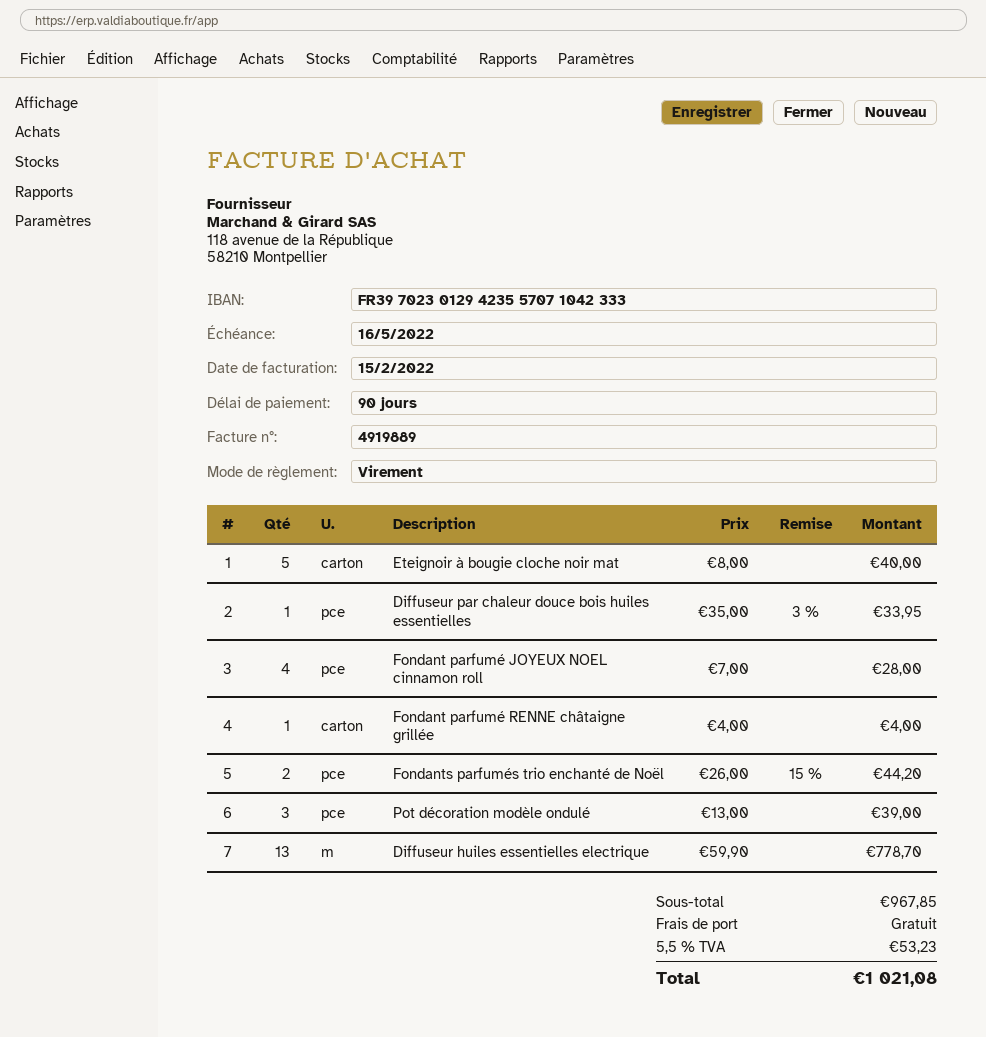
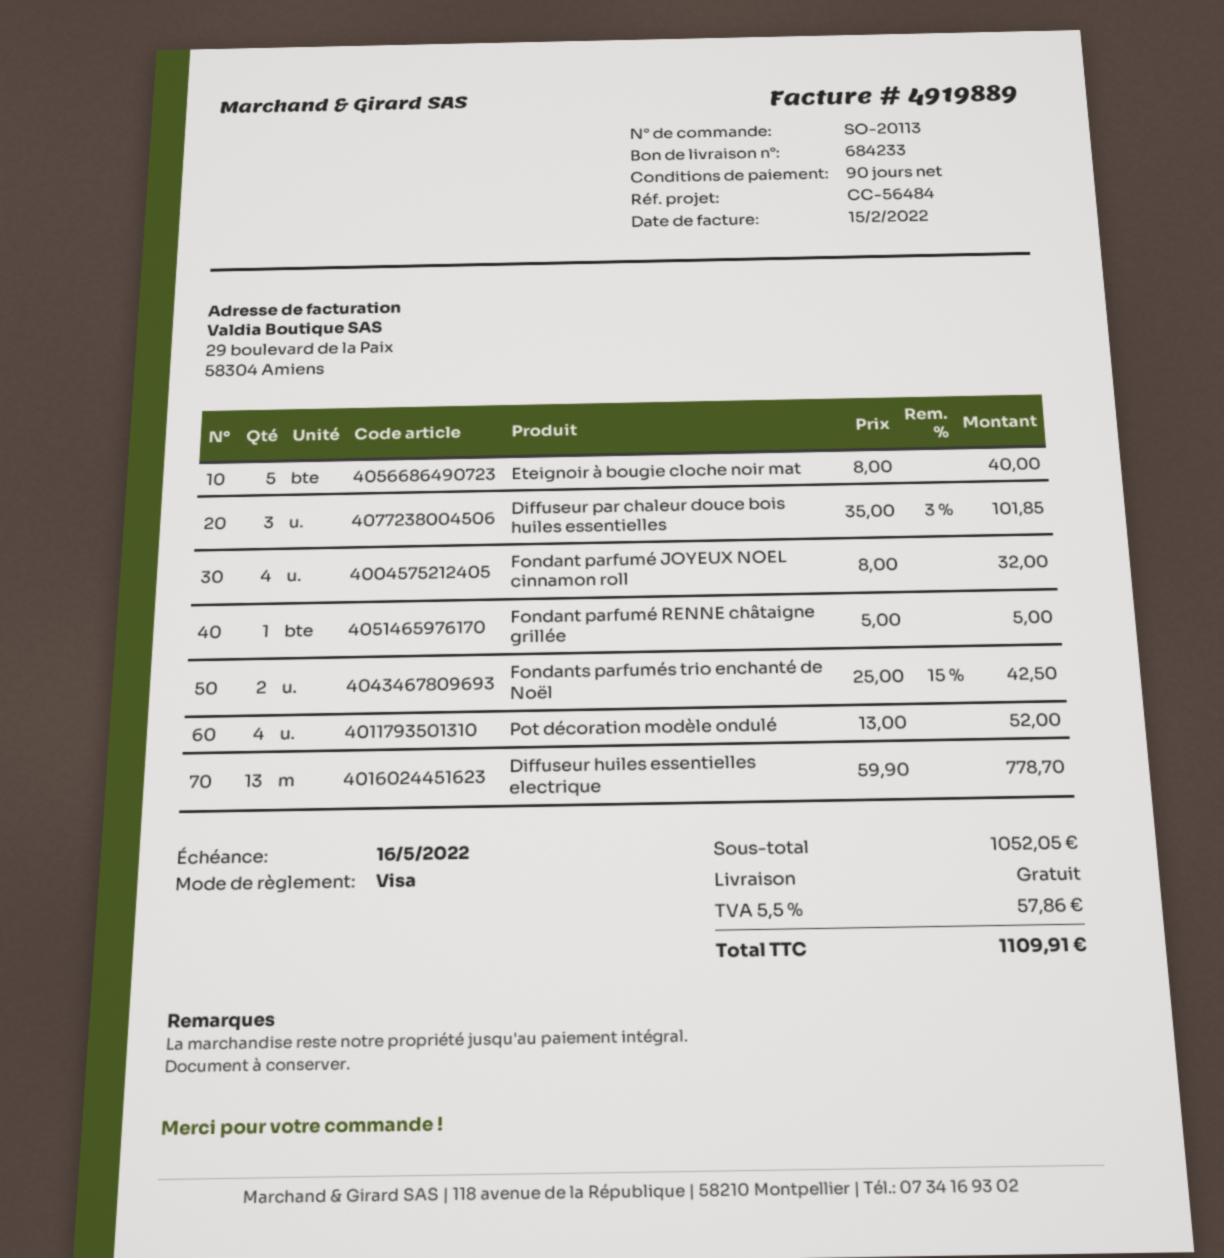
payment method: bank transfer -> Visa
Diffuseur par chaleur douce bois huiles essentielles: 1 x 35.00 - 3% = 33.95 -> 3 x 35.00 - 3% = 101.85
Fondant parfumé JOYEUX NOEL cinnamon roll: 4 x 7.00 = 28.00 -> 4 x 8.00 = 32.00
Fondant parfumé RENNE châtaigne grillée: 1 x 4.00 = 4.00 -> 1 x 5.00 = 5.00
Fondants parfumés trio enchanté de Noël: 2 x 26.00 - 15% = 44.20 -> 2 x 25.00 - 15% = 42.50
Pot décoration modèle ondulé: 3 x 13.00 = 39.00 -> 4 x 13.00 = 52.00
subtotal: 967.85 -> 1052.05
tax: 5.5% = 53.23 -> 5.5% = 57.86
total: 1021.08 -> 1109.91

